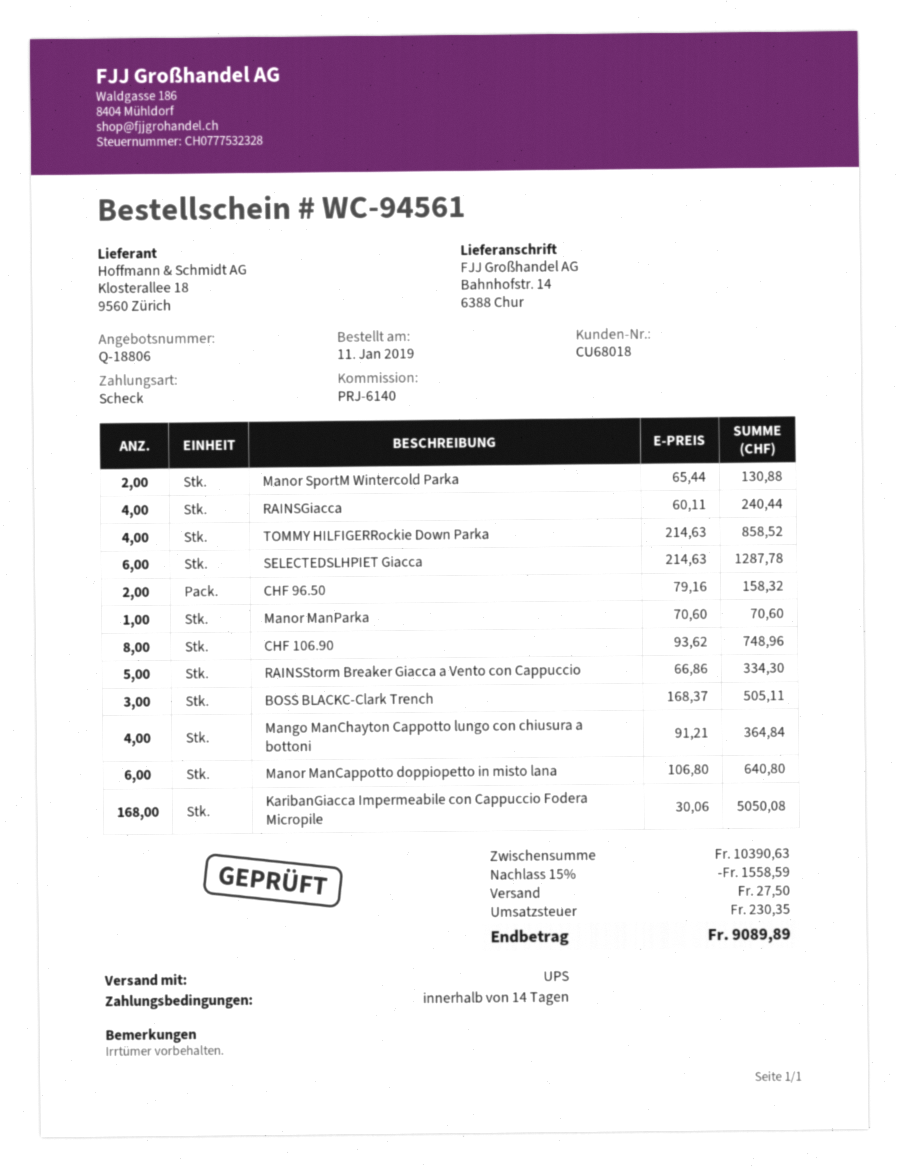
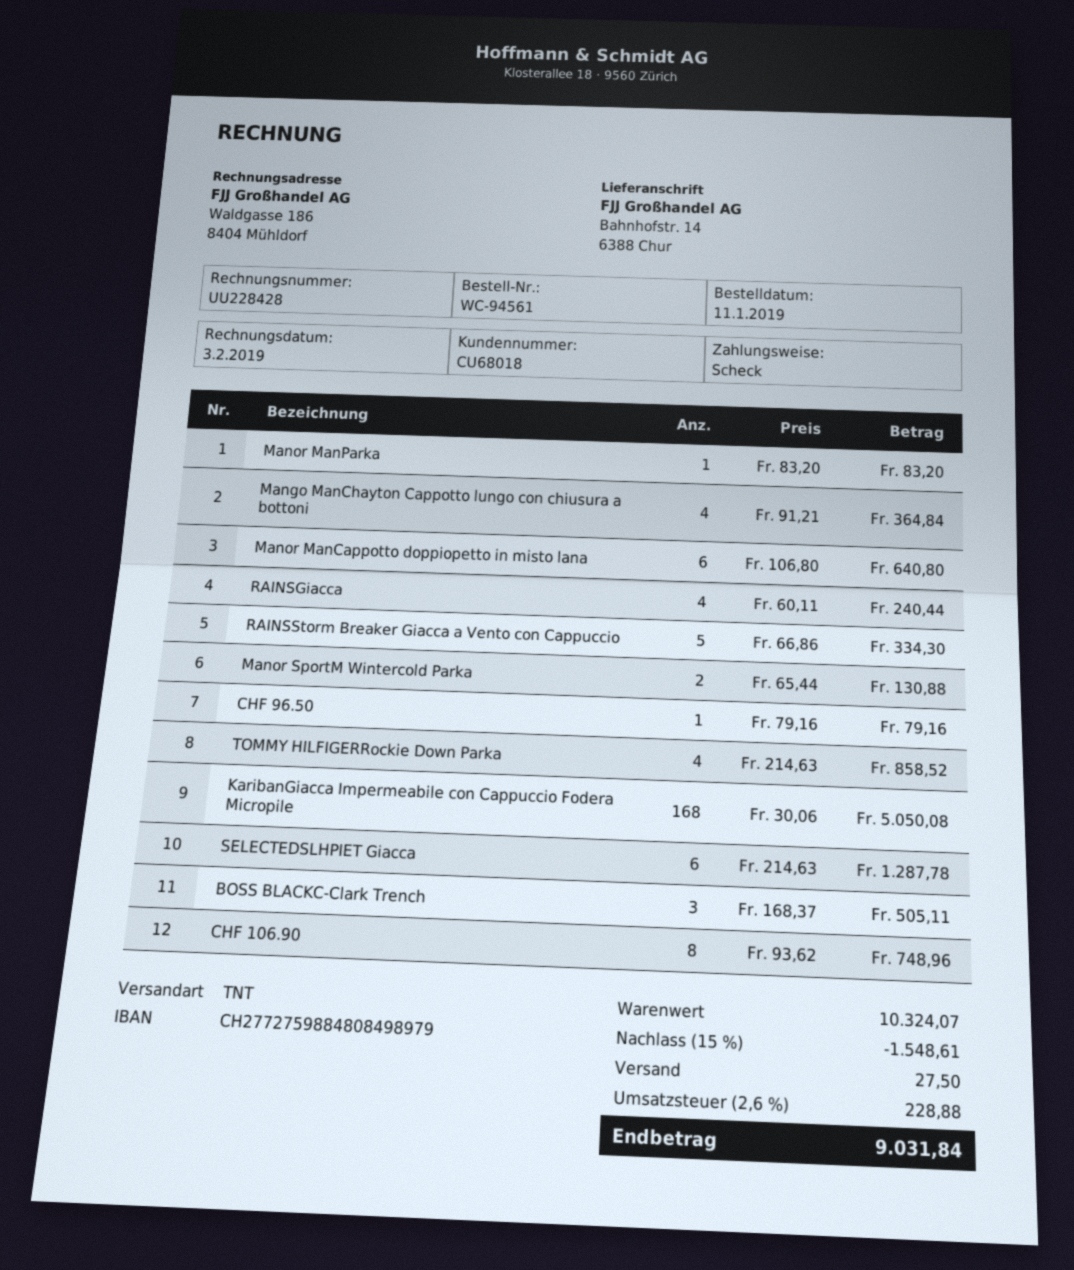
shipping method: UPS -> TNT
CHF 96.50: 2 x 79.16 = 158.32 -> 1 x 79.16 = 79.16
Manor ManParka: 1 x 70.60 = 70.60 -> 1 x 83.20 = 83.20
subtotal: 10390.63 -> 10324.07
discount: 15% = 1558.59 -> 15% = 1548.61
tax: 230.35 -> 228.88
total: 9089.89 -> 9031.84

